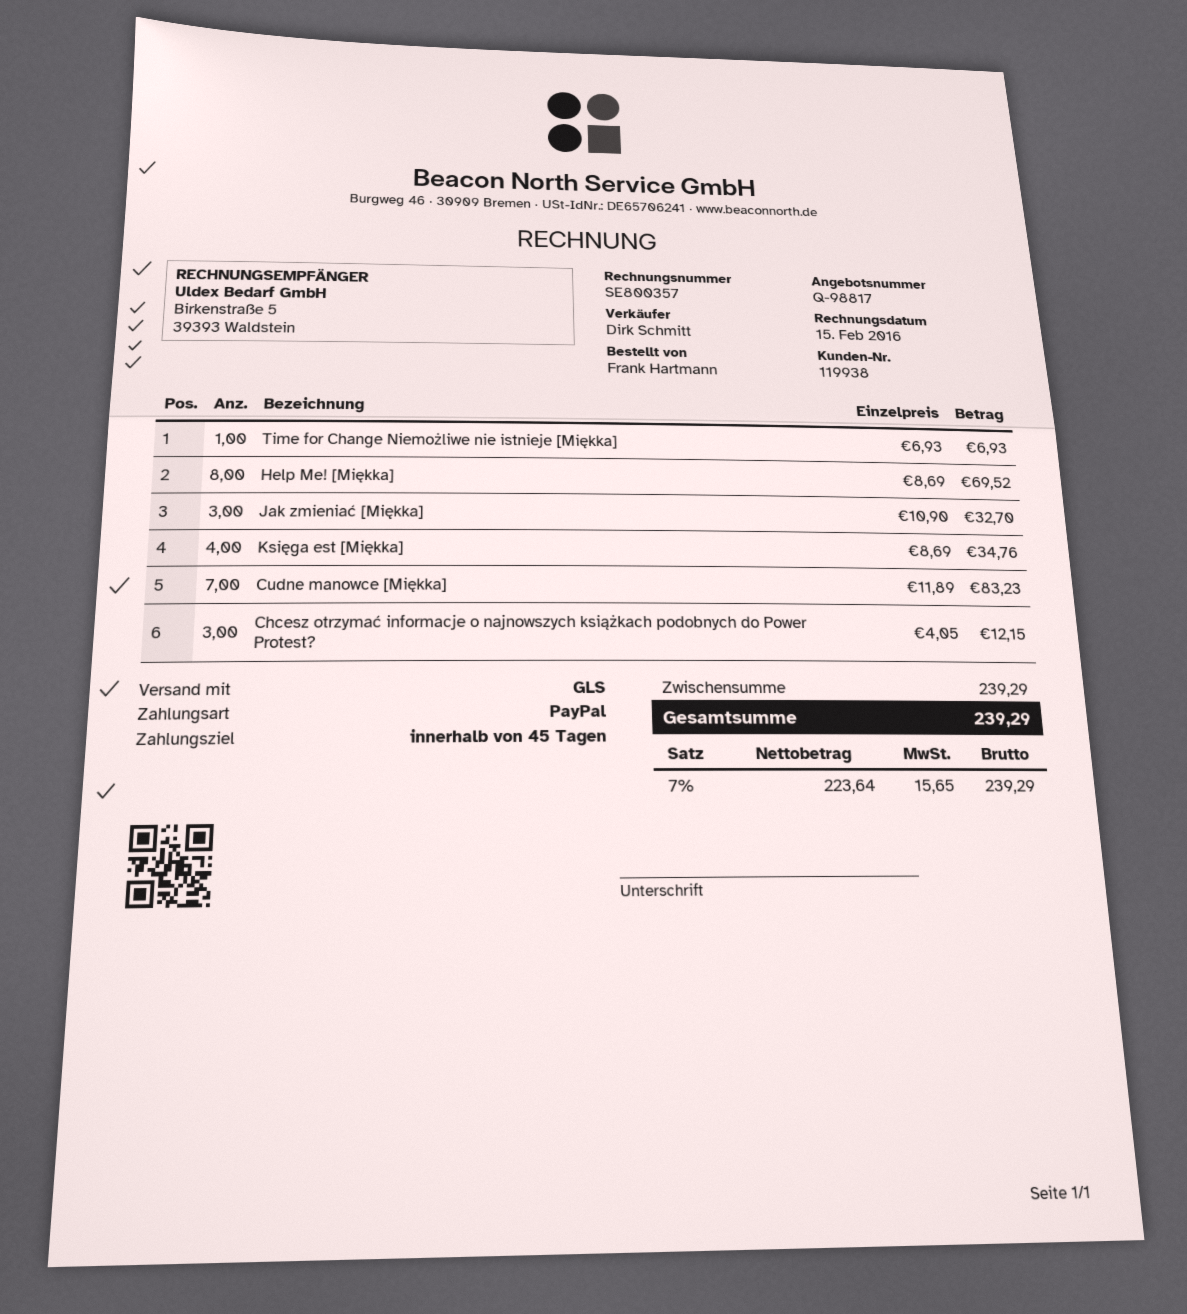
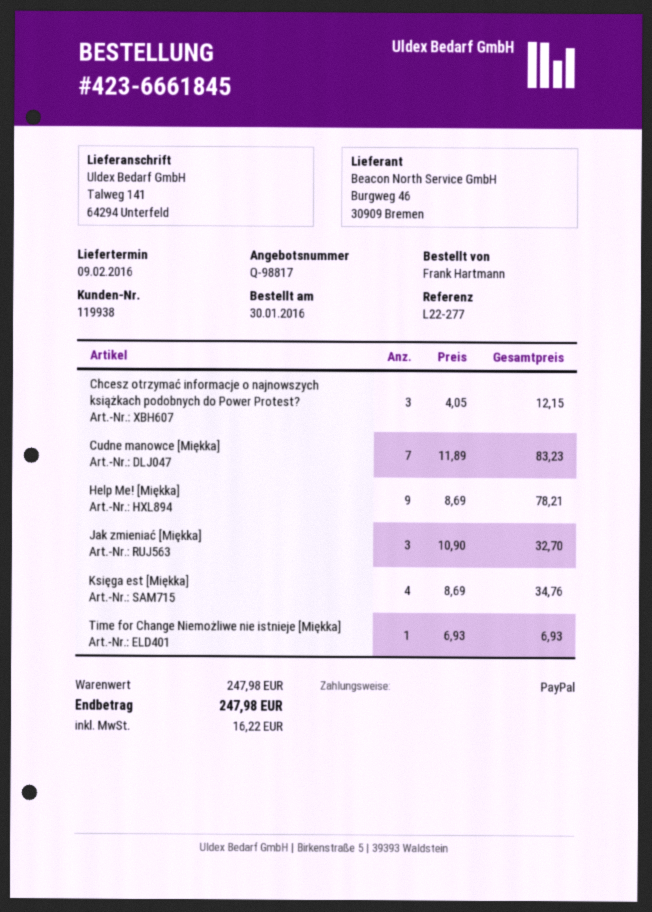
Help Me! [Miękka]: 8 x 8.69 = 69.52 -> 9 x 8.69 = 78.21
subtotal: 239.29 -> 247.98
tax: 15.65 -> 16.22
total: 239.29 -> 247.98

